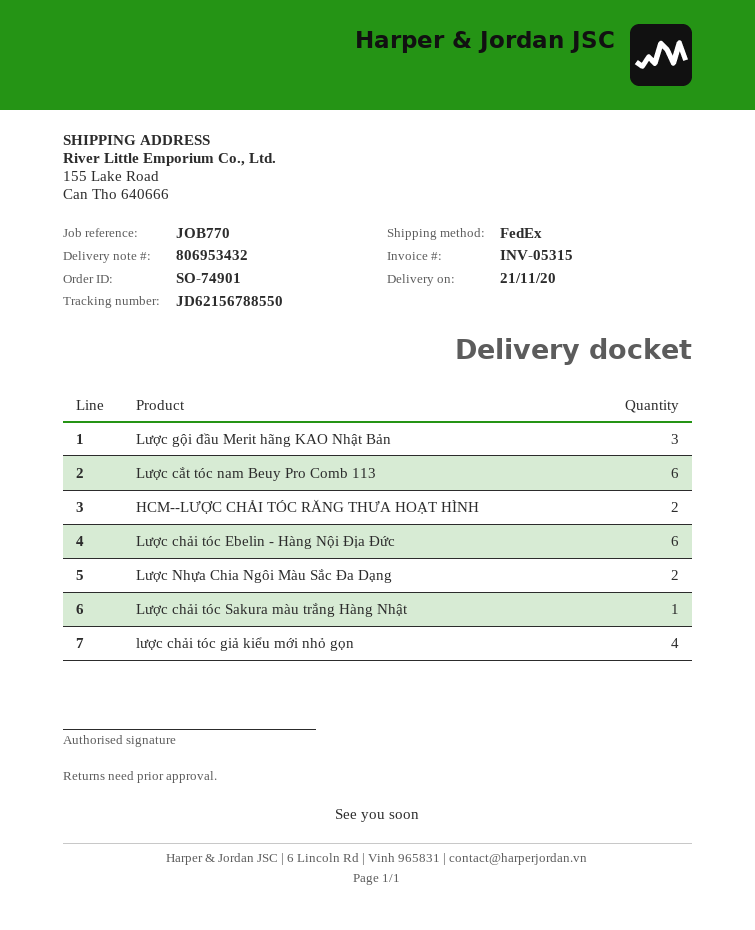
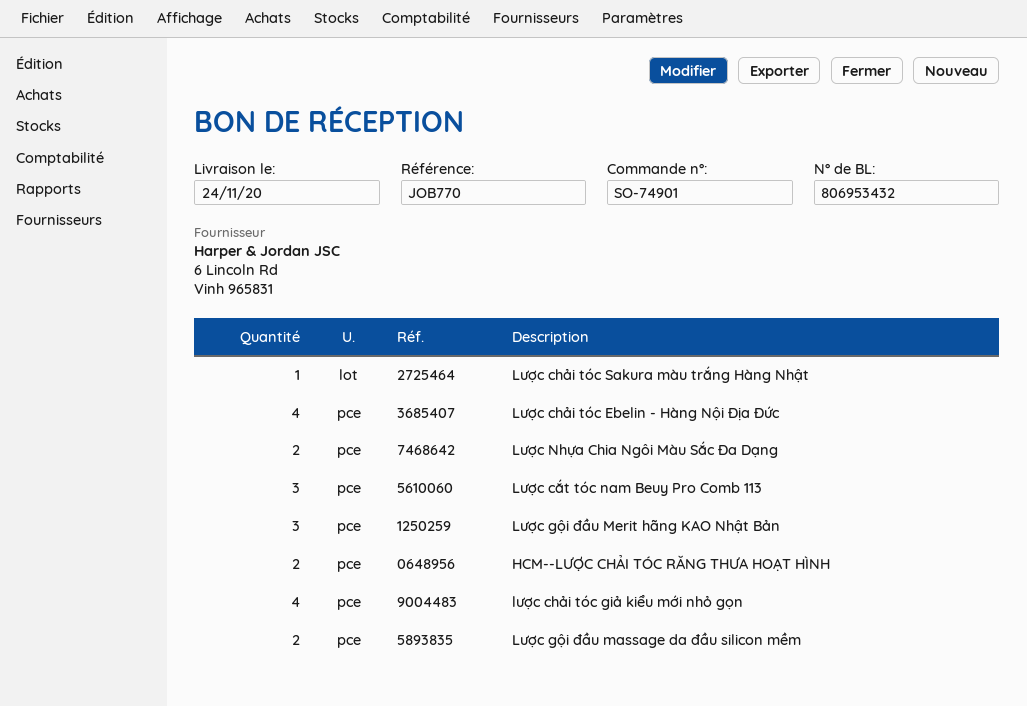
delivery date: 2020-11-21 -> 2020-11-24
Lược cắt tóc nam Beuy Pro Comb 113: 6 -> 3
Lược chải tóc Ebelin - Hàng Nội Địa Đức: 6 -> 4
Lược gội đầu massage da đầu silicon mềm: none -> 2

